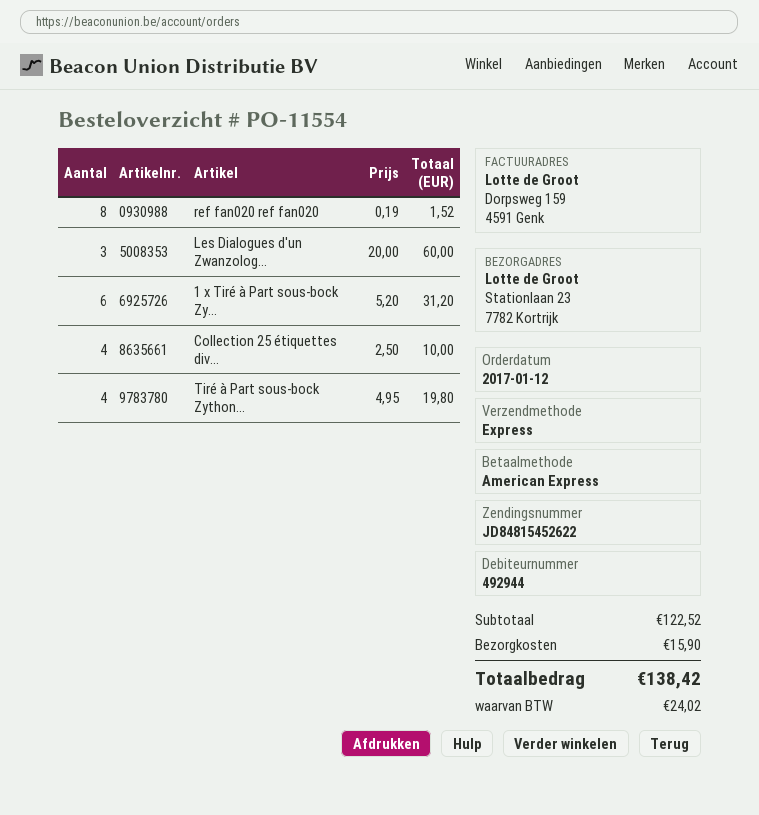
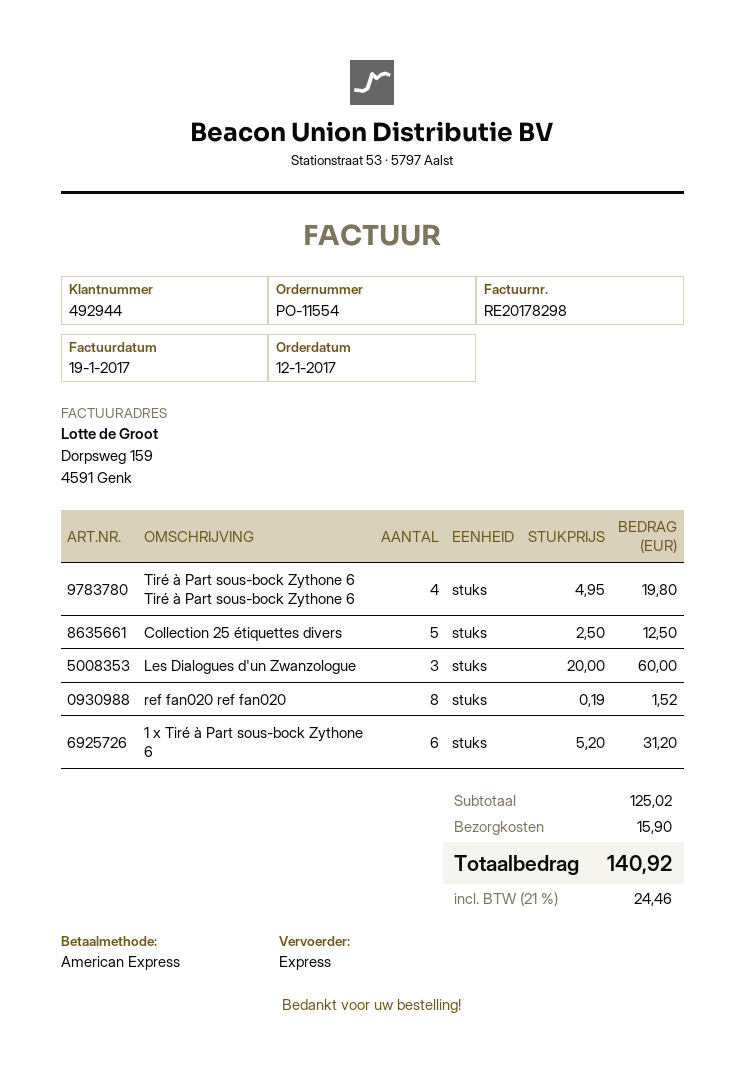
Collection 25 étiquettes div...: 4 x 2.50 = 10.00 -> 5 x 2.50 = 12.50
subtotal: 122.52 -> 125.02
tax: 24.02 -> 24.46
total: 138.42 -> 140.92

